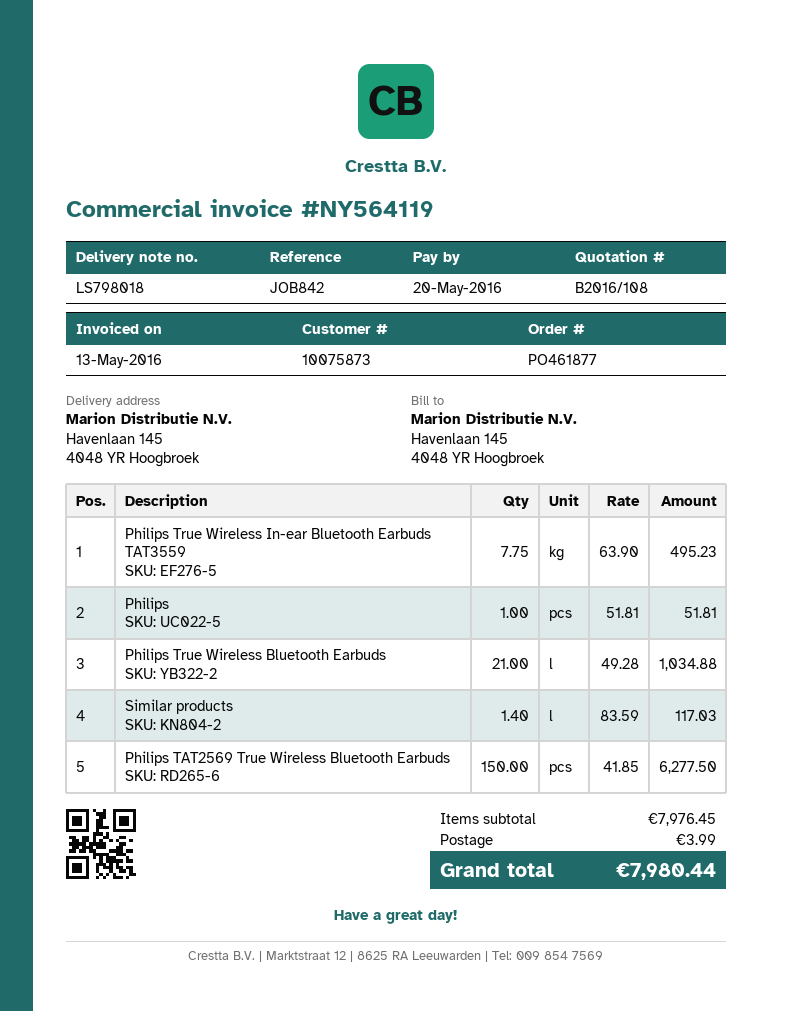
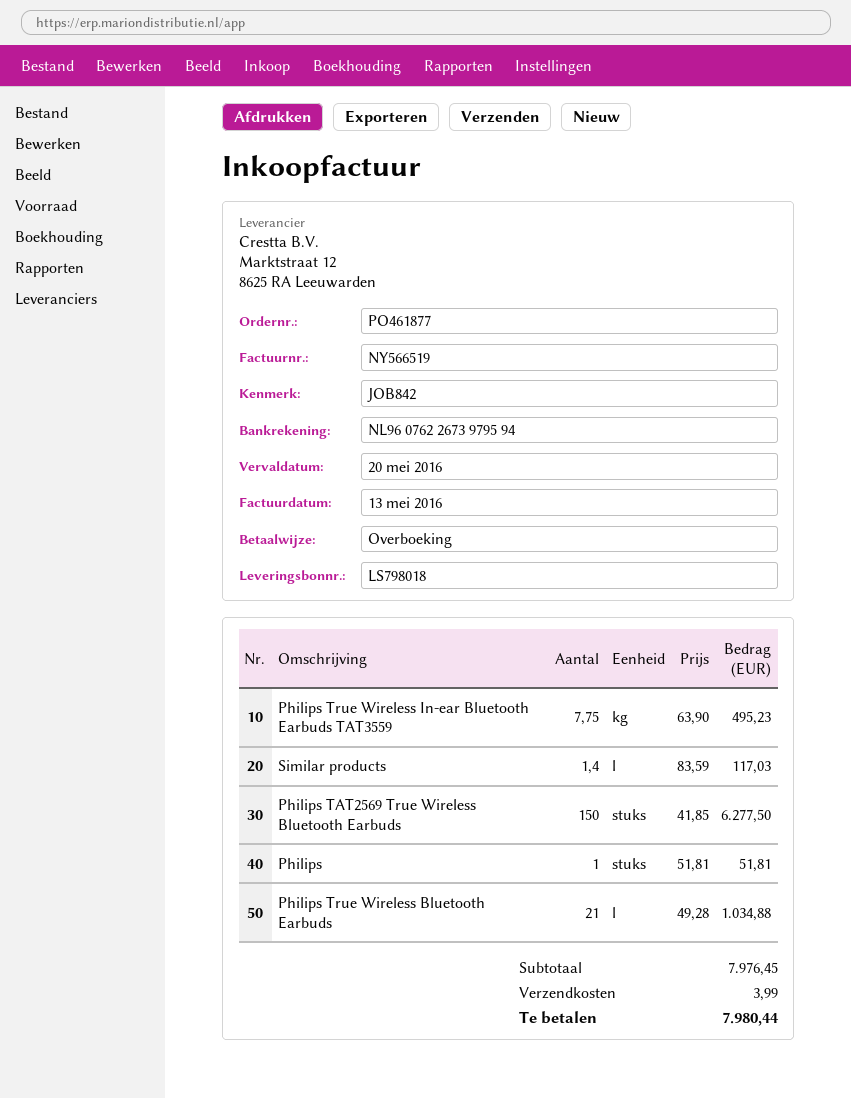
invoice number: NY564119 -> NY566519

